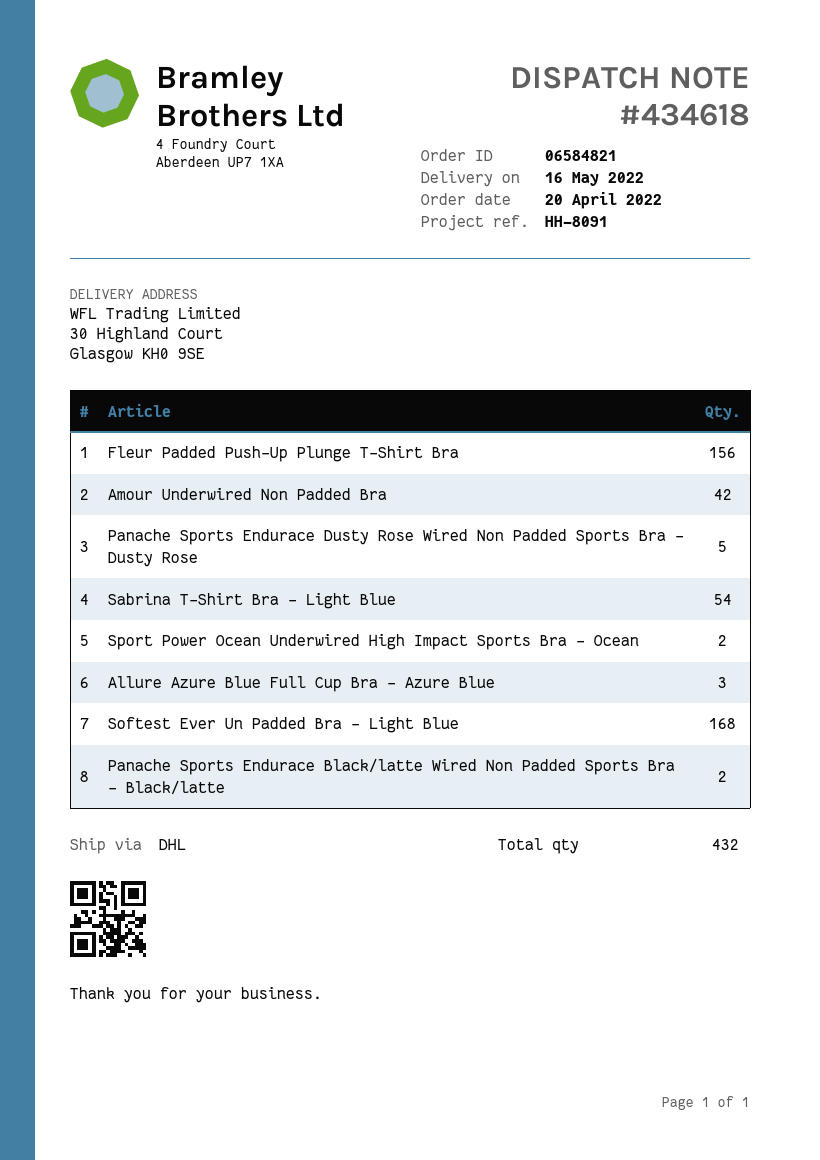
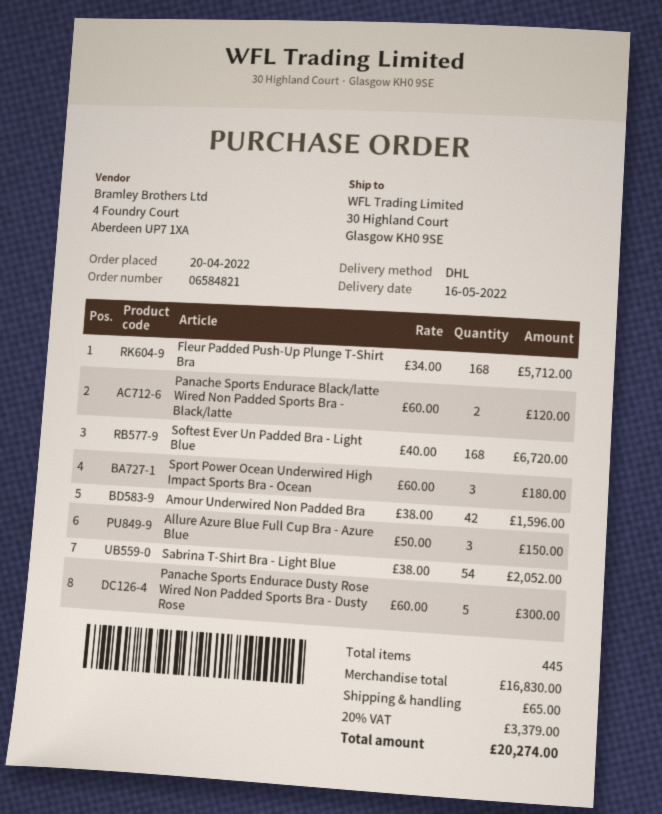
Fleur Padded Push-Up Plunge T-Shirt Bra: 156 -> 168
Sport Power Ocean Underwired High Impact Sports Bra - Ocean: 2 -> 3
total quantity: 432 -> 445

